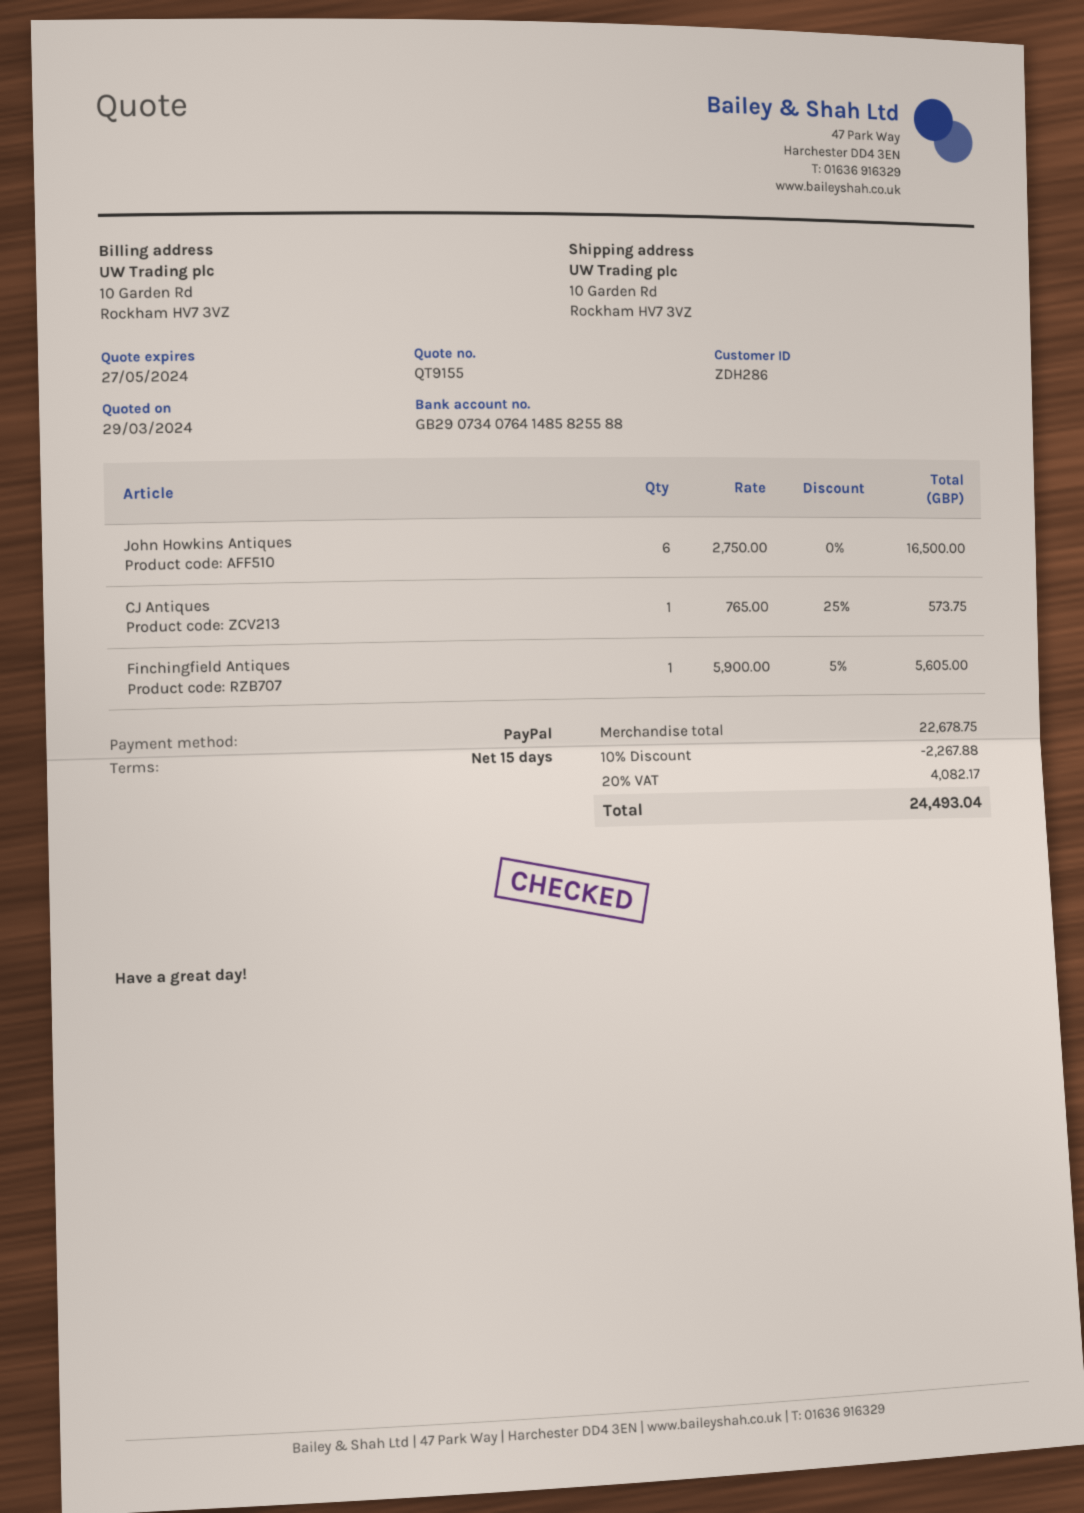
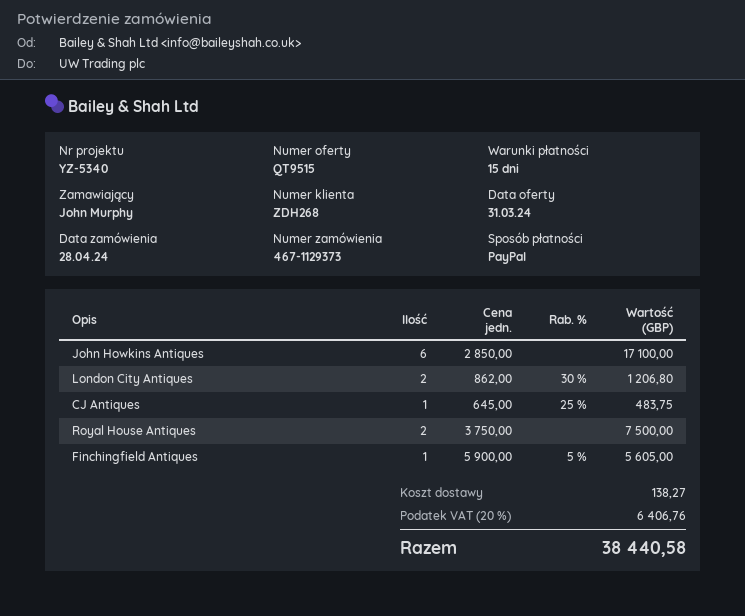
quote number: QT9155 -> QT9515
quote date: 2024-03-29 -> 2024-03-31
customer number: ZDH286 -> ZDH268
John Howkins Antiques: 6 x 2750.00 = 16500.00 -> 6 x 2850.00 = 17100.00
CJ Antiques: 1 x 765.00 - 25% = 573.75 -> 1 x 645.00 - 25% = 483.75
London City Antiques: none -> 2 x 862.00 - 30% = 1206.80
Royal House Antiques: none -> 2 x 3750.00 = 7500.00
discount: 10% = 2267.88 -> none
shipping: none -> 138.27
tax: 20% = 4082.17 -> 20% = 6406.76
total: 24493.04 -> 38440.58

